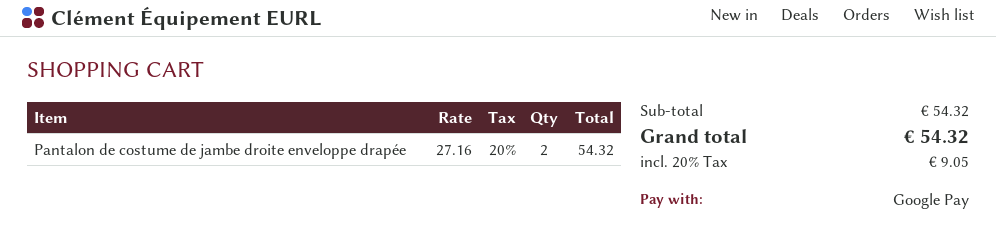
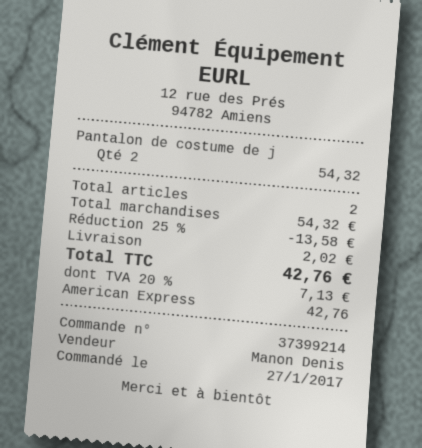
payment method: Google Pay -> American Express
discount: none -> 25% = 13.58
shipping: none -> 2.02
tax: 20% = 9.05 -> 20% = 7.13
total: 54.32 -> 42.76

